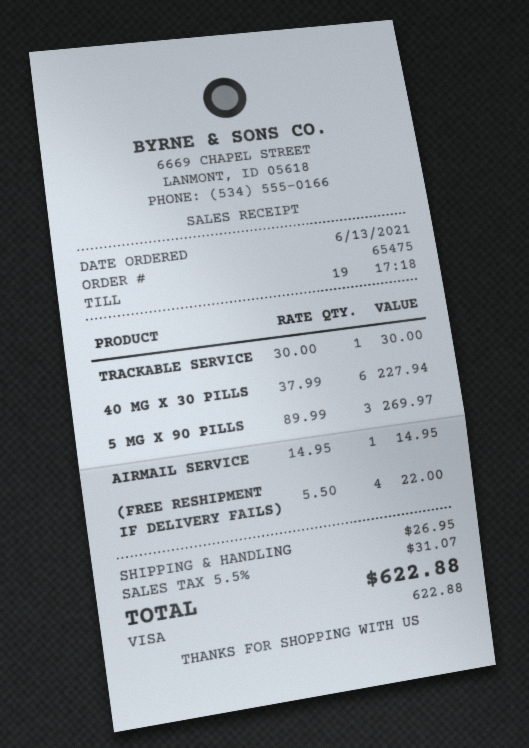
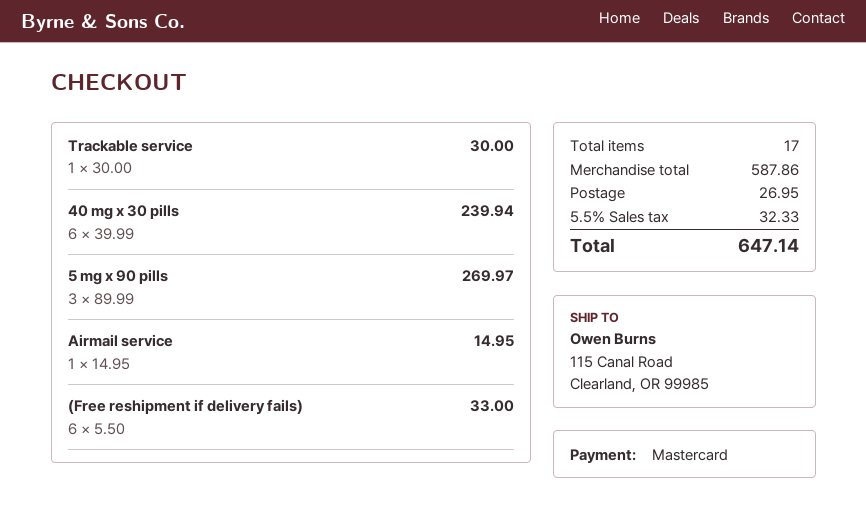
payment method: Visa -> Mastercard
40 MG X 30 PILLS: 6 x 37.99 = 227.94 -> 6 x 39.99 = 239.94
(FREE RESHIPMENT IF DELIVERY FAILS): 4 x 5.50 = 22.00 -> 6 x 5.50 = 33.00
tax: 5.5% = 31.07 -> 5.5% = 32.33
total: 622.88 -> 647.14

